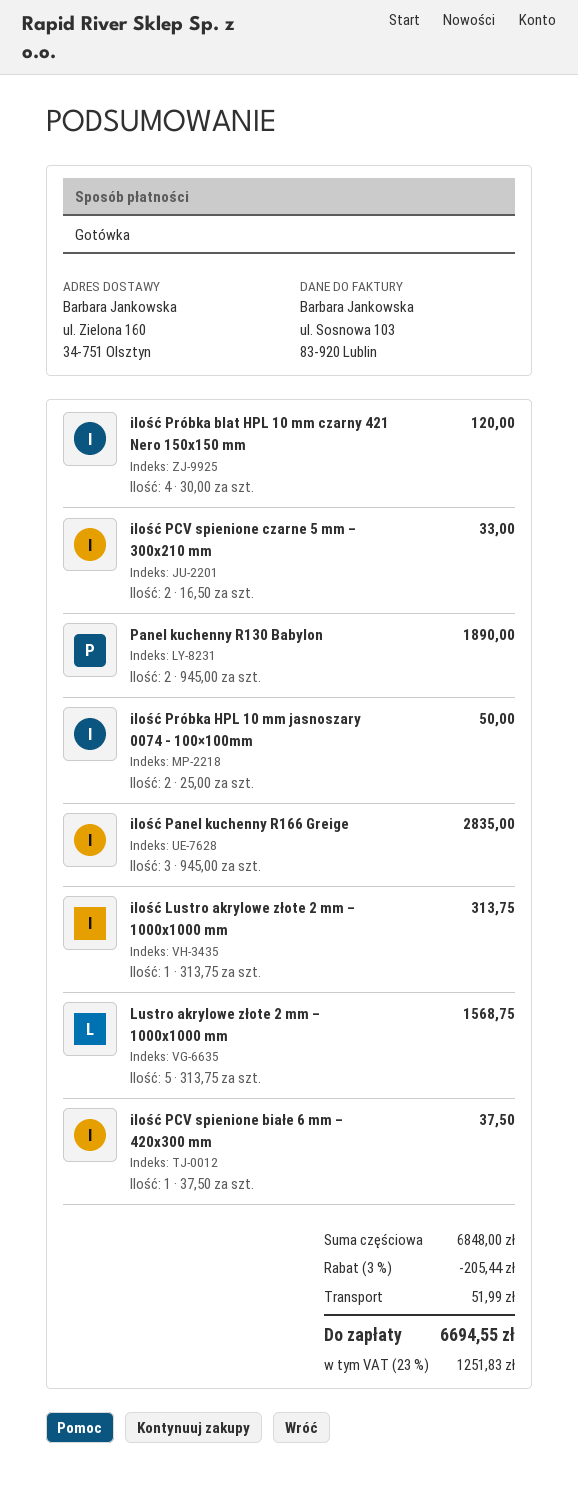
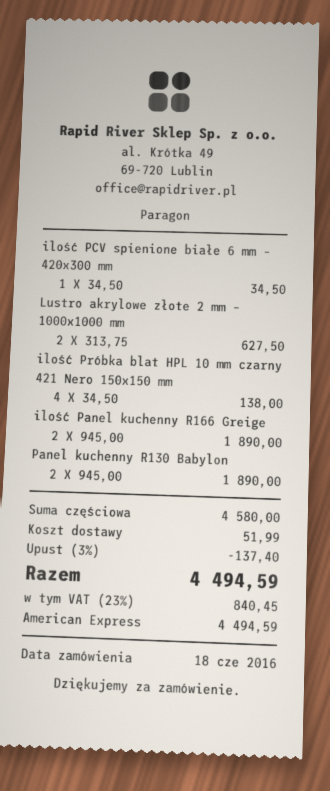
payment method: cash -> American Express
ilość Próbka blat HPL 10 mm czarny 421 Nero 150x150 mm: 4 x 30.00 = 120.00 -> 4 x 34.50 = 138.00
ilość PCV spienione czarne 5 mm – 300x210 mm: 2 x 16.50 = 33.00 -> none
ilość Próbka HPL 10 mm jasnoszary 0074 - 100×100mm: 2 x 25.00 = 50.00 -> none
ilość Panel kuchenny R166 Greige: 3 x 945.00 = 2835.00 -> 2 x 945.00 = 1890.00
ilość Lustro akrylowe złote 2 mm – 1000x1000 mm: 1 x 313.75 = 313.75 -> none
Lustro akrylowe złote 2 mm – 1000x1000 mm: 5 x 313.75 = 1568.75 -> 2 x 313.75 = 627.50
ilość PCV spienione białe 6 mm – 420x300 mm: 1 x 37.50 = 37.50 -> 1 x 34.50 = 34.50
subtotal: 6848.00 -> 4580.00
discount: 3% = 205.44 -> 3% = 137.40
tax: 23% = 1251.83 -> 23% = 840.45
total: 6694.55 -> 4494.59

